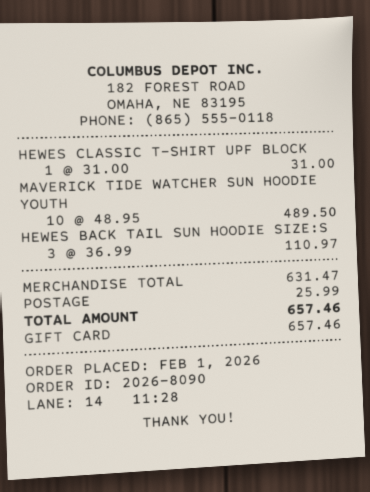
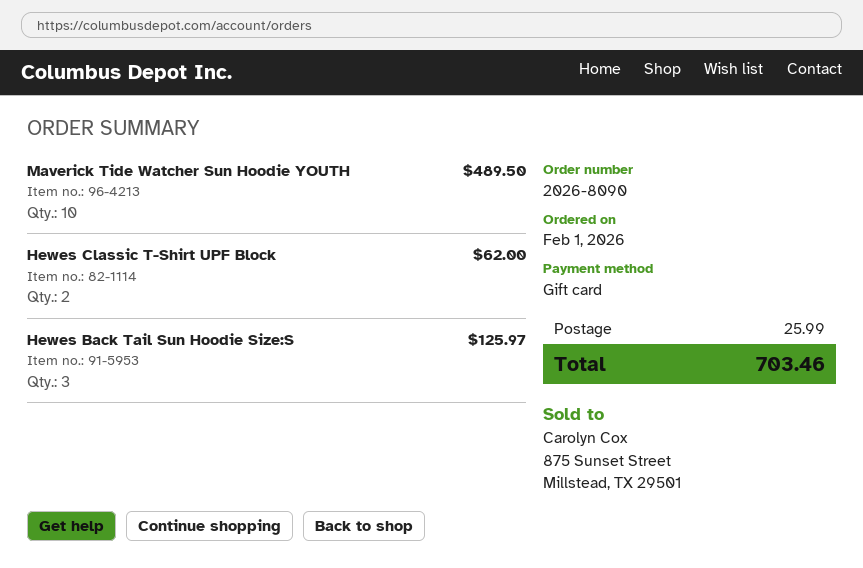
HEWES CLASSIC T-SHIRT UPF BLOCK: 1 for 31.00 -> 2 for 62.00
HEWES BACK TAIL SUN HOODIE SIZE:S: 3 for 110.97 -> 3 for 125.97
total: 657.46 -> 703.46

